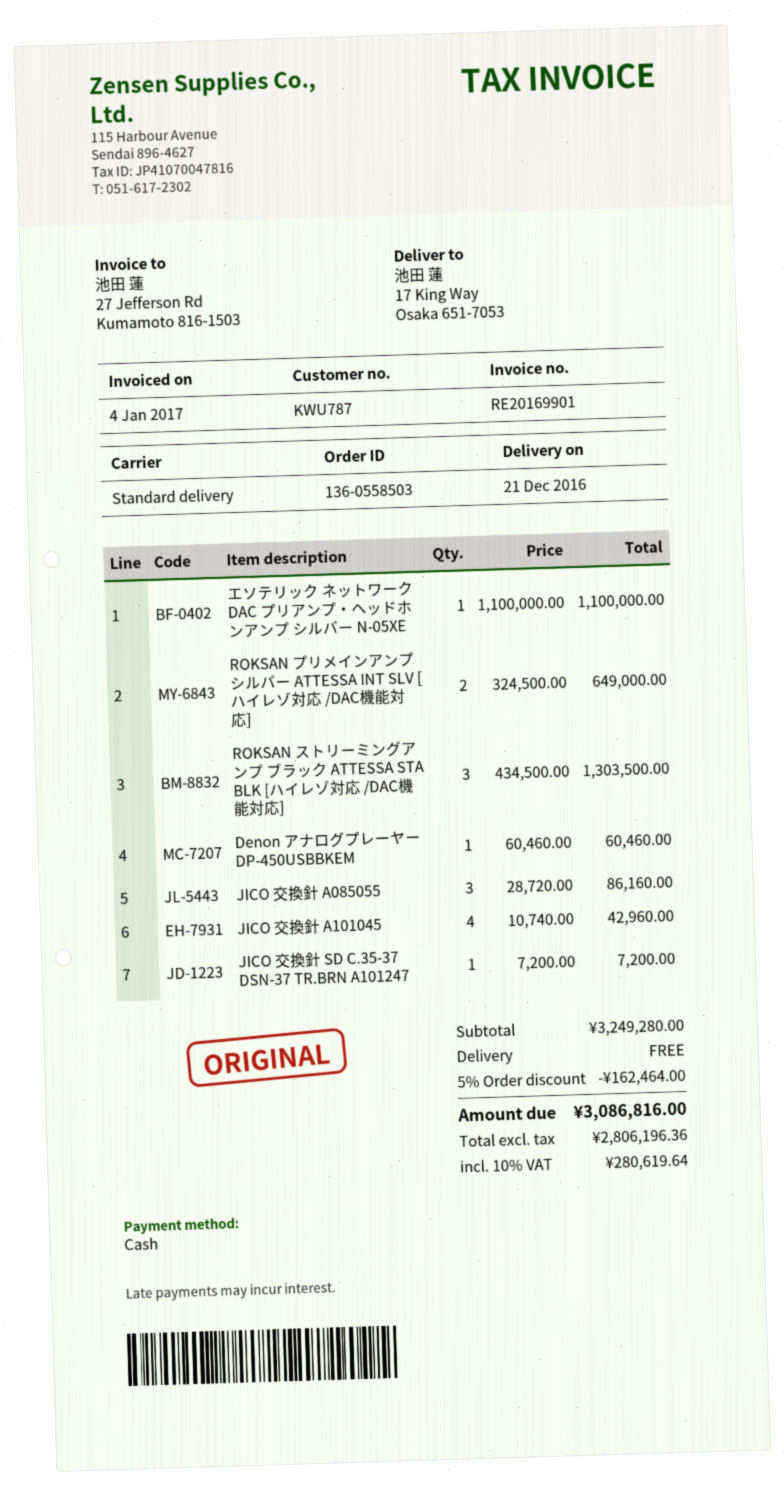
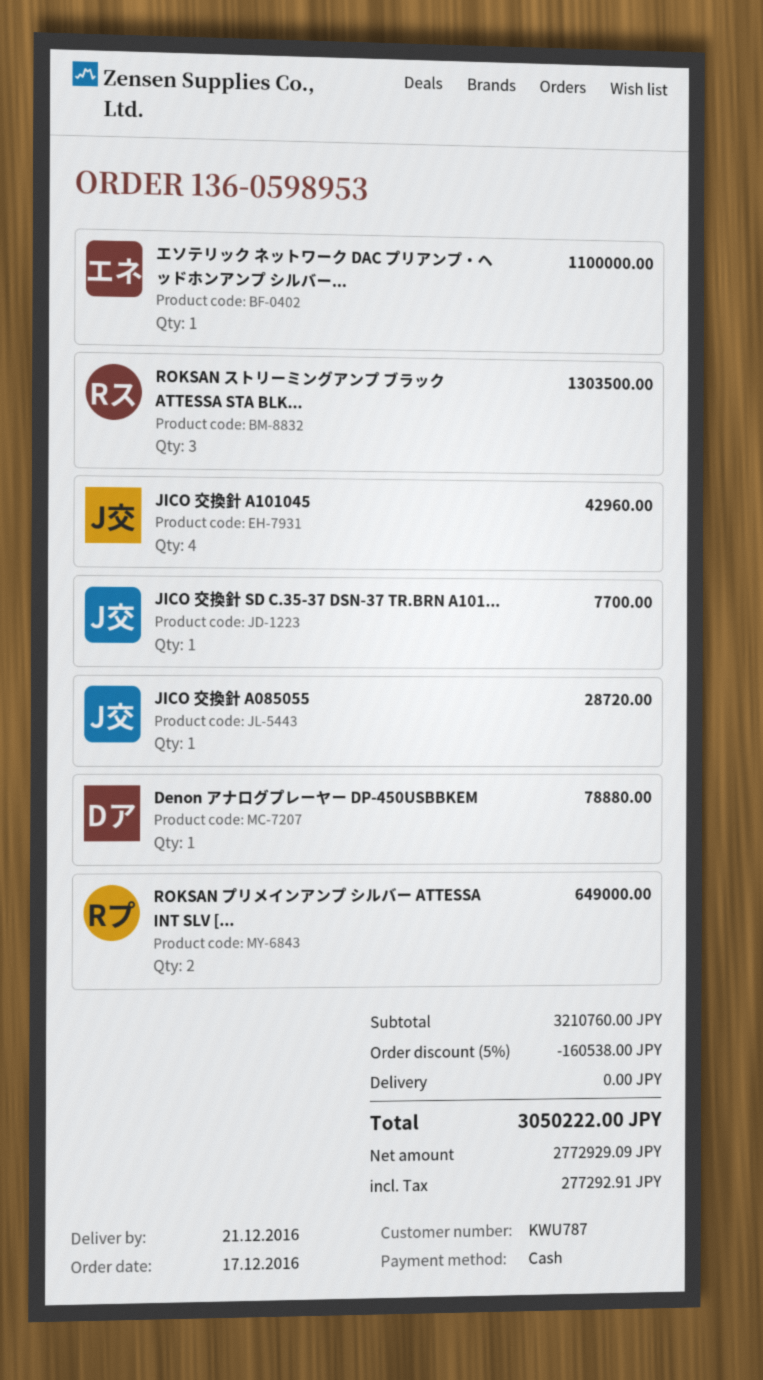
order number: 136-0558503 -> 136-0598953
Denon アナログプレーヤー DP-450USBBKEM: 1 for 60460.00 -> 1 for 78880.00
JICO 交換針 A085055: 3 for 86160.00 -> 1 for 28720.00
JICO 交換針 SD C.35-37 DSN-37 TR.BRN A101247: 1 for 7200.00 -> 1 for 7700.00
subtotal: 3249280.00 -> 3210760.00
discount: 5% = 162464.00 -> 5% = 160538.00
net: 2806196.36 -> 2772929.09
tax: 280619.64 -> 277292.91
total: 3086816.00 -> 3050222.00

